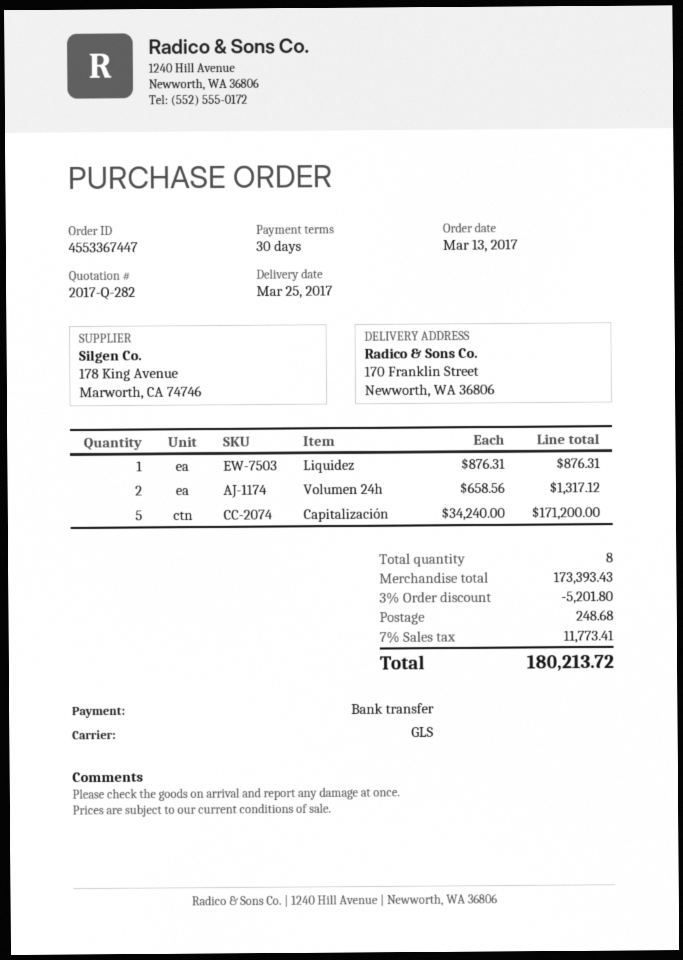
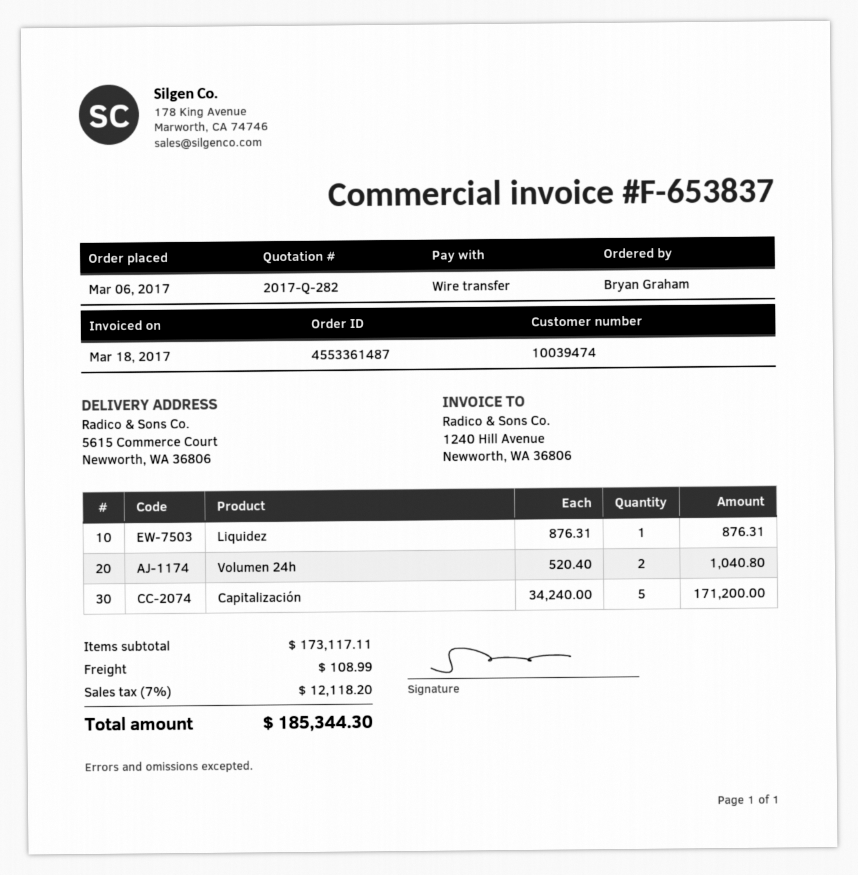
order number: 4553367447 -> 4553361487
order date: 2017-03-13 -> 2017-03-06
ship to: 170 Franklin Street, Newworth, WA 36806 -> 5615 Commerce Court, Newworth, WA 36806
Volumen 24h: 2 x 658.56 = 1317.12 -> 2 x 520.40 = 1040.80
subtotal: 173393.43 -> 173117.11
discount: 3% = 5201.80 -> none
shipping: 248.68 -> 108.99
tax: 7% = 11773.41 -> 7% = 12118.20
total: 180213.72 -> 185344.30

